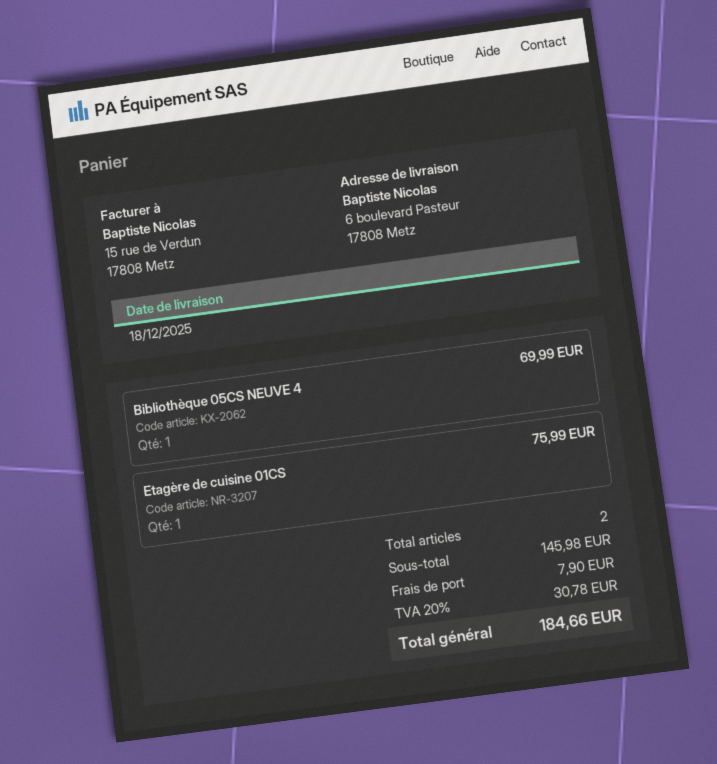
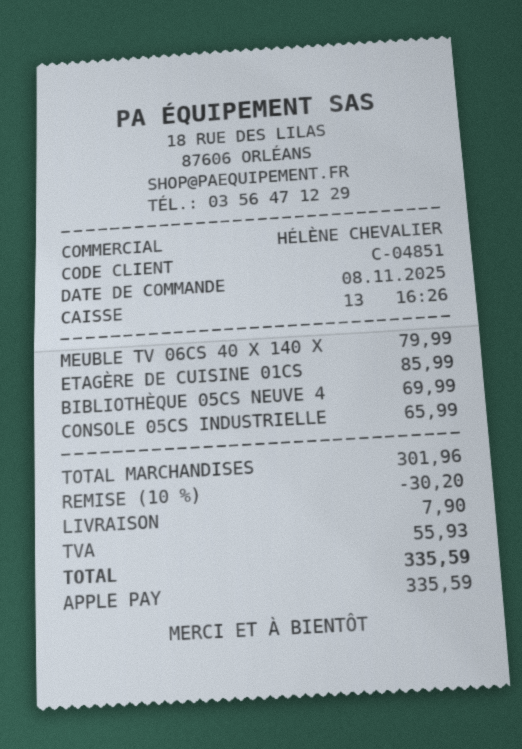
Etagère de cuisine 01CS: 1 for 75.99 -> 1 for 85.99
MEUBLE TV 06CS 40 X 140 X: none -> 1 for 79.99
CONSOLE 05CS INDUSTRIELLE: none -> 1 for 65.99
subtotal: 145.98 -> 301.96
discount: none -> 10% = 30.20
tax: 30.78 -> 55.93
total: 184.66 -> 335.59

